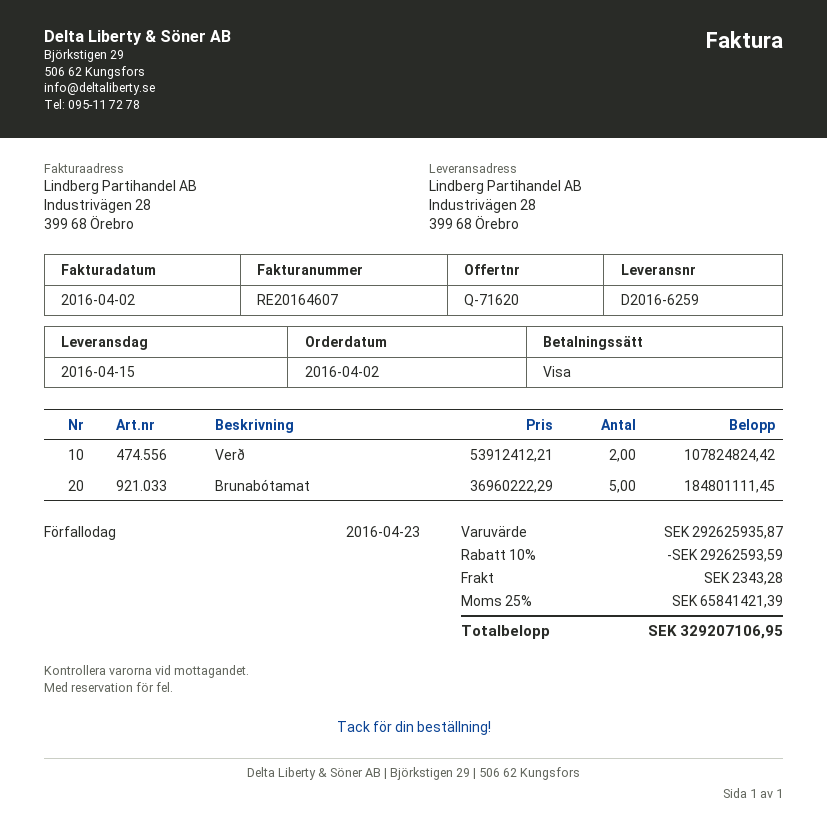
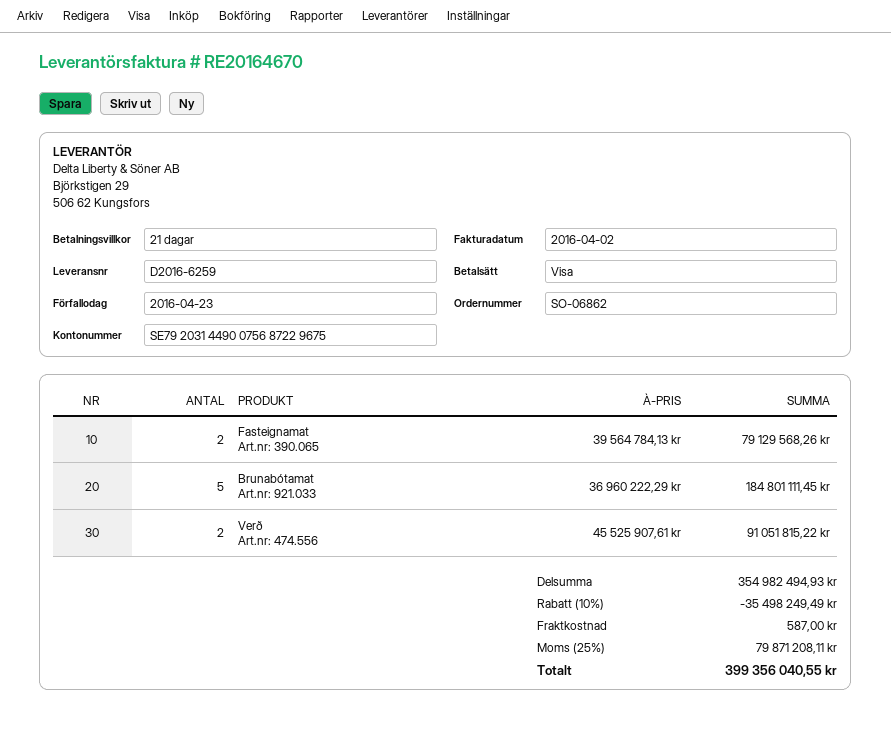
invoice number: RE20164607 -> RE20164670
Verð: 2 x 53912412.21 = 107824824.42 -> 2 x 45525907.61 = 91051815.22
Fasteignamat: none -> 2 x 39564784.13 = 79129568.26
subtotal: 292625935.87 -> 354982494.93
discount: 10% = 29262593.59 -> 10% = 35498249.49
shipping: 2343.28 -> 587.00
tax: 25% = 65841421.39 -> 25% = 79871208.11
total: 329207106.95 -> 399356040.55

